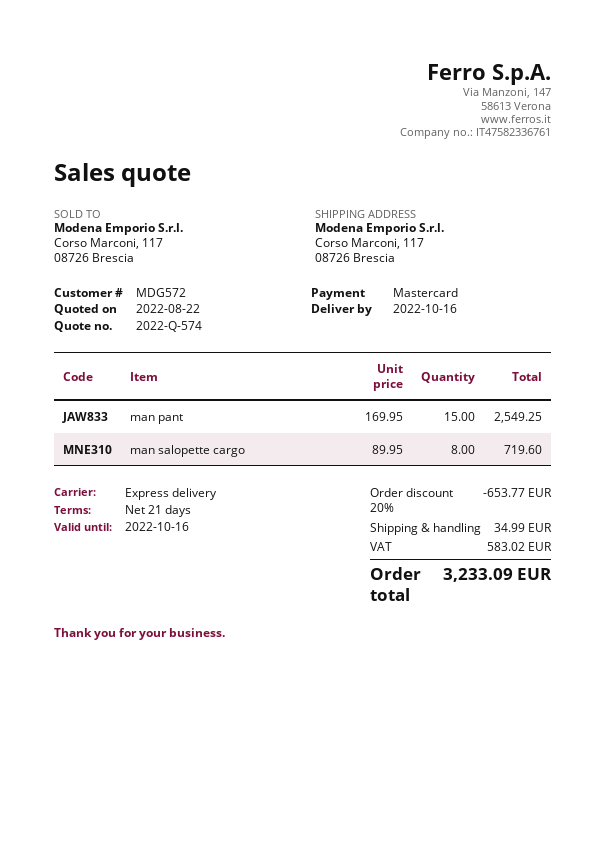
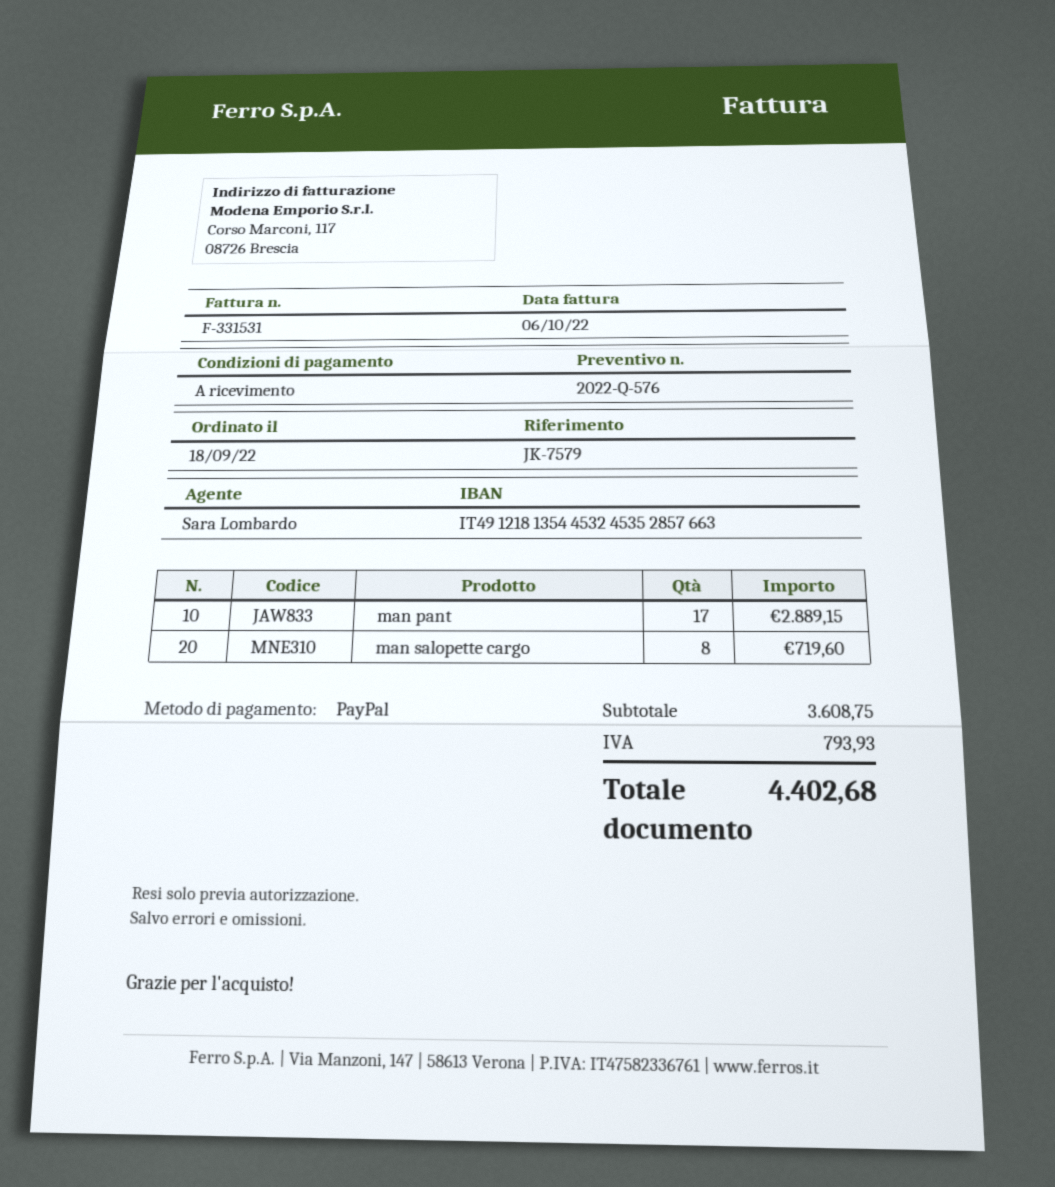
quote number: 2022-Q-574 -> 2022-Q-576
payment terms: 21 days -> on receipt
payment method: Mastercard -> PayPal
man pant: 15 for 2549.25 -> 17 for 2889.15
discount: 20% = 653.77 -> none
shipping: 34.99 -> none
tax: 583.02 -> 793.93
total: 3233.09 -> 4402.68

